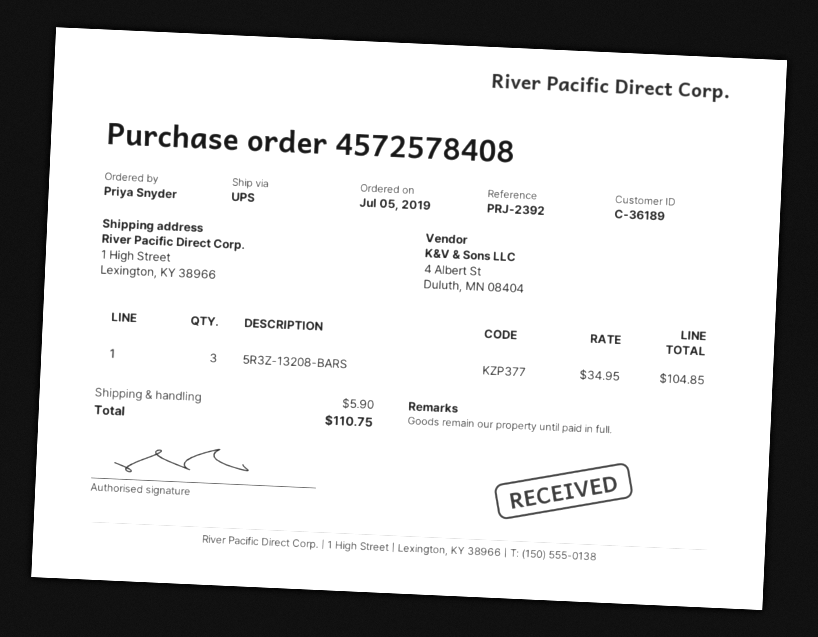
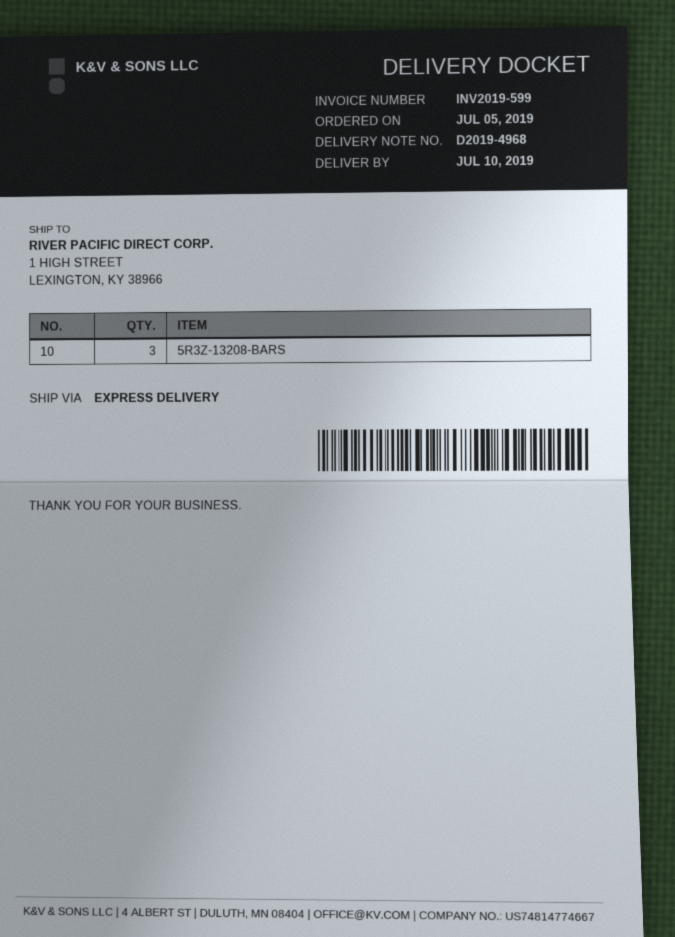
shipping method: UPS -> express

